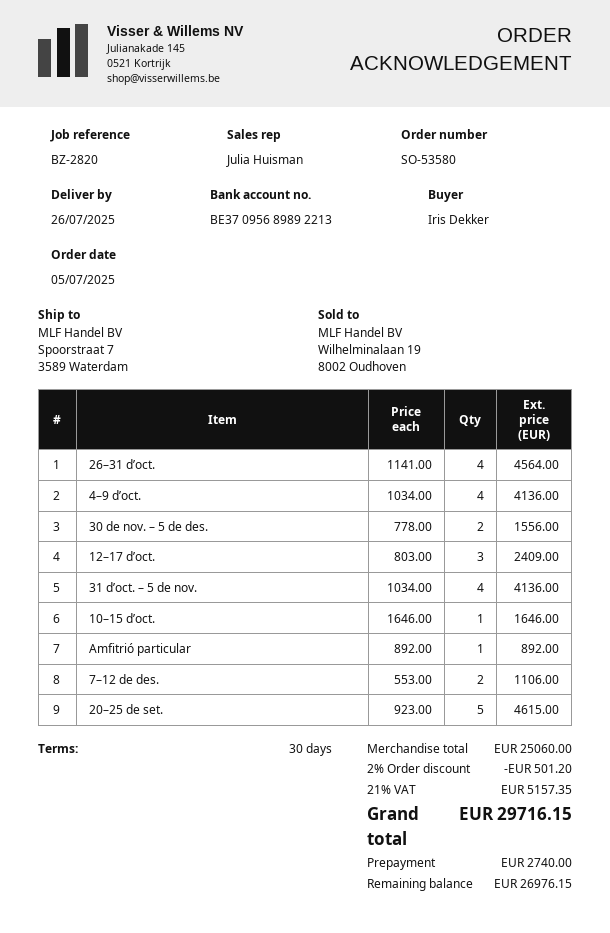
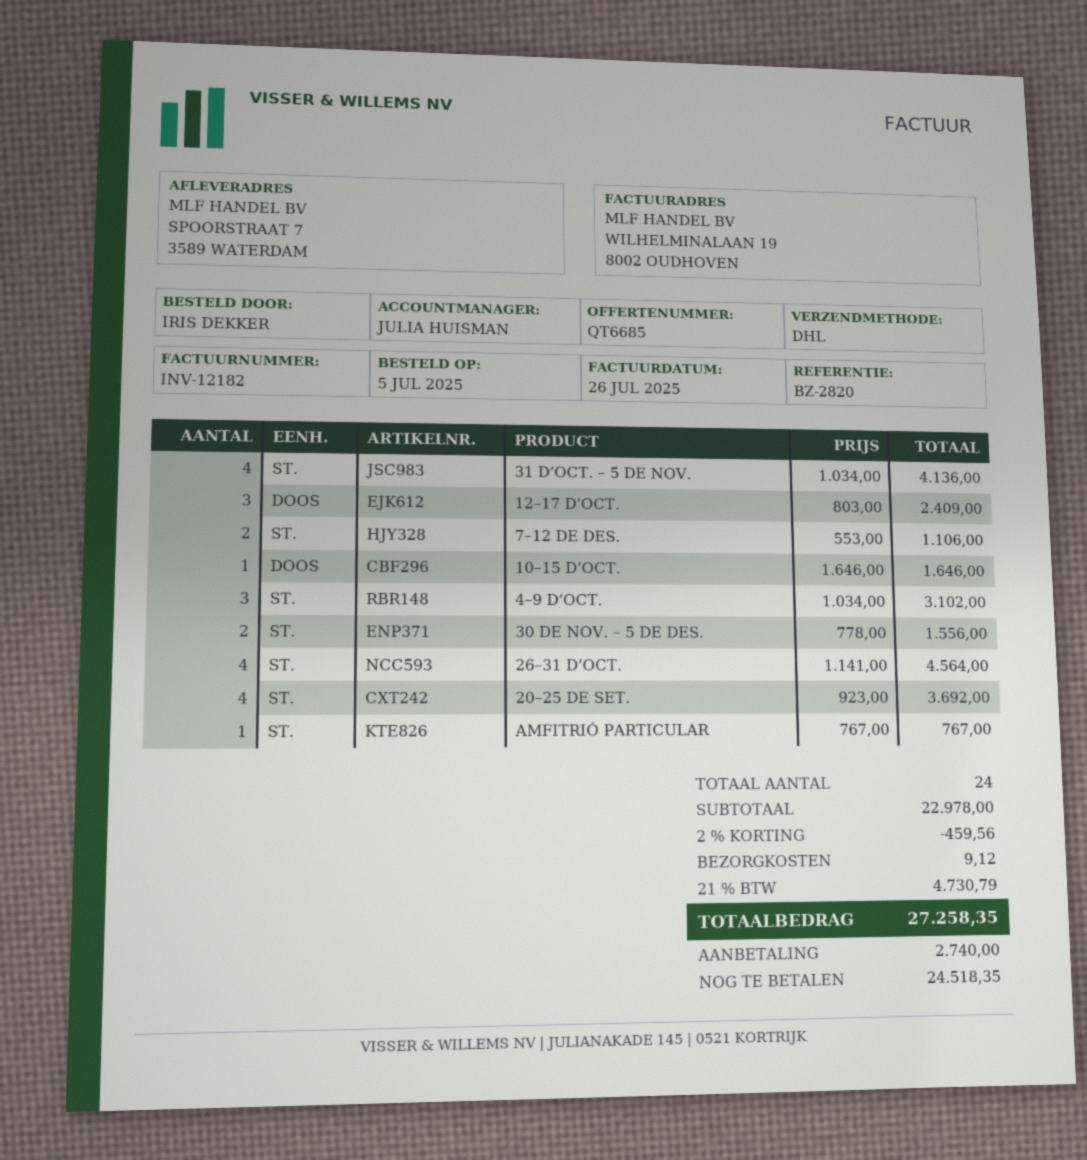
4–9 d’oct.: 4 x 1034.00 = 4136.00 -> 3 x 1034.00 = 3102.00
Amfitrió particular: 1 x 892.00 = 892.00 -> 1 x 767.00 = 767.00
20–25 de set.: 5 x 923.00 = 4615.00 -> 4 x 923.00 = 3692.00
subtotal: 25060.00 -> 22978.00
discount: 2% = 501.20 -> 2% = 459.56
shipping: none -> 9.12
tax: 21% = 5157.35 -> 21% = 4730.79
total: 29716.15 -> 27258.35
balance: 26976.15 -> 24518.35

